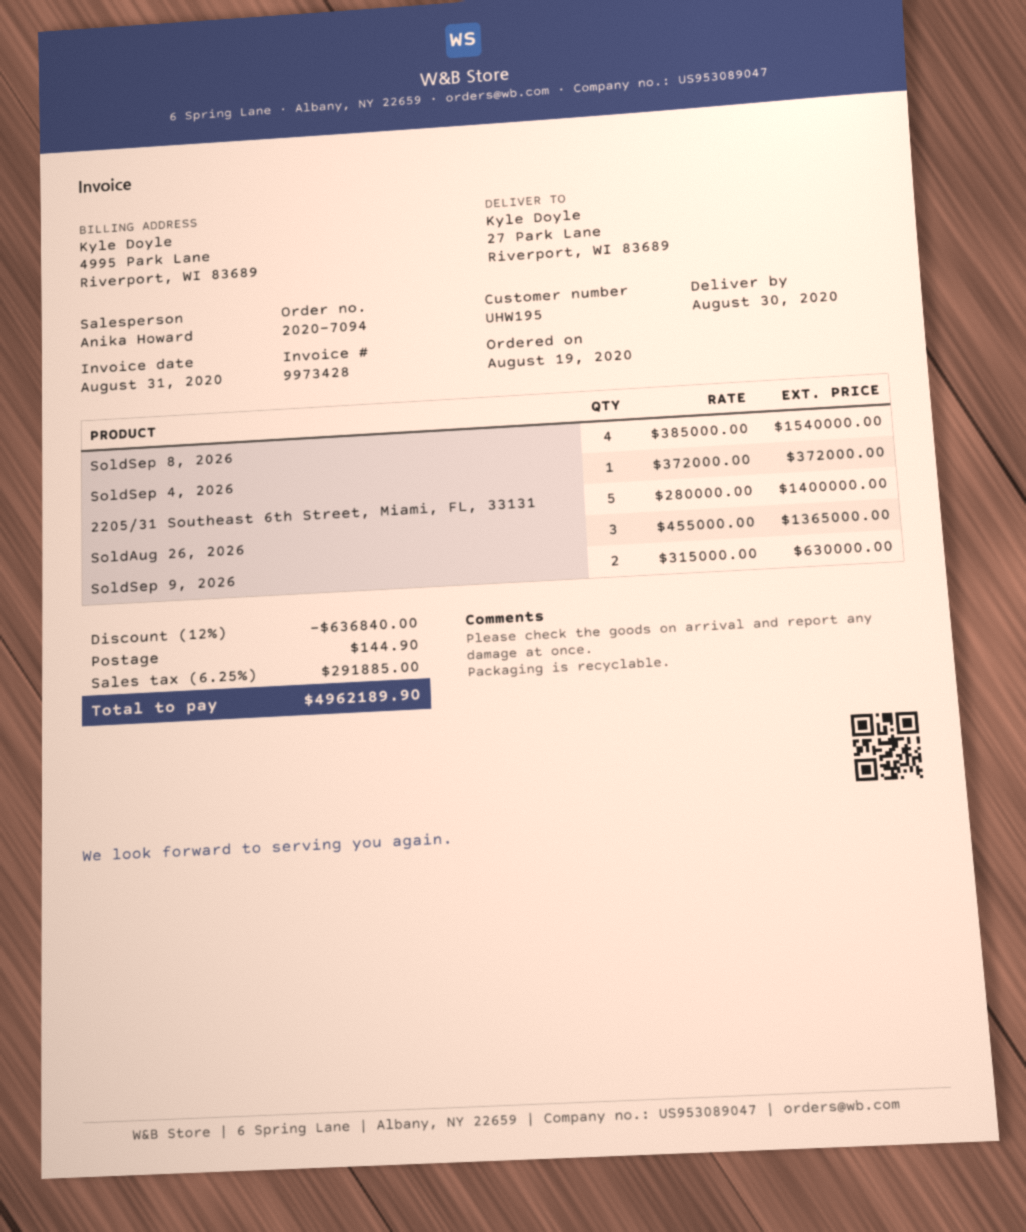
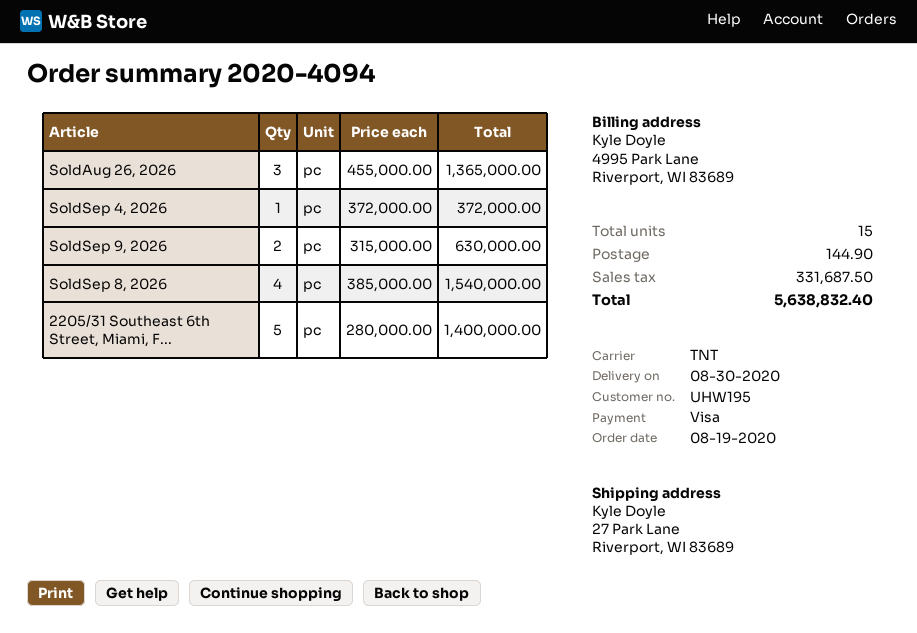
order number: 2020-7094 -> 2020-4094
discount: 12% = 636840.00 -> none
tax: 291885.00 -> 331687.50
total: 4962189.90 -> 5638832.40

